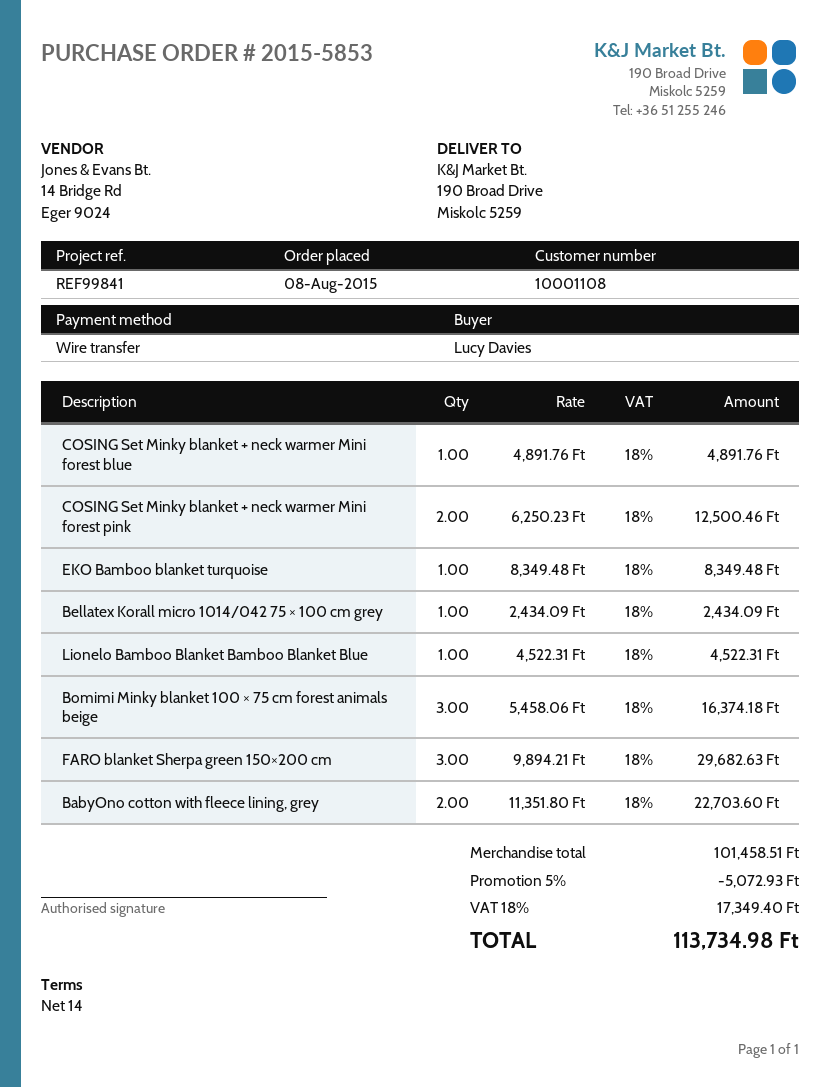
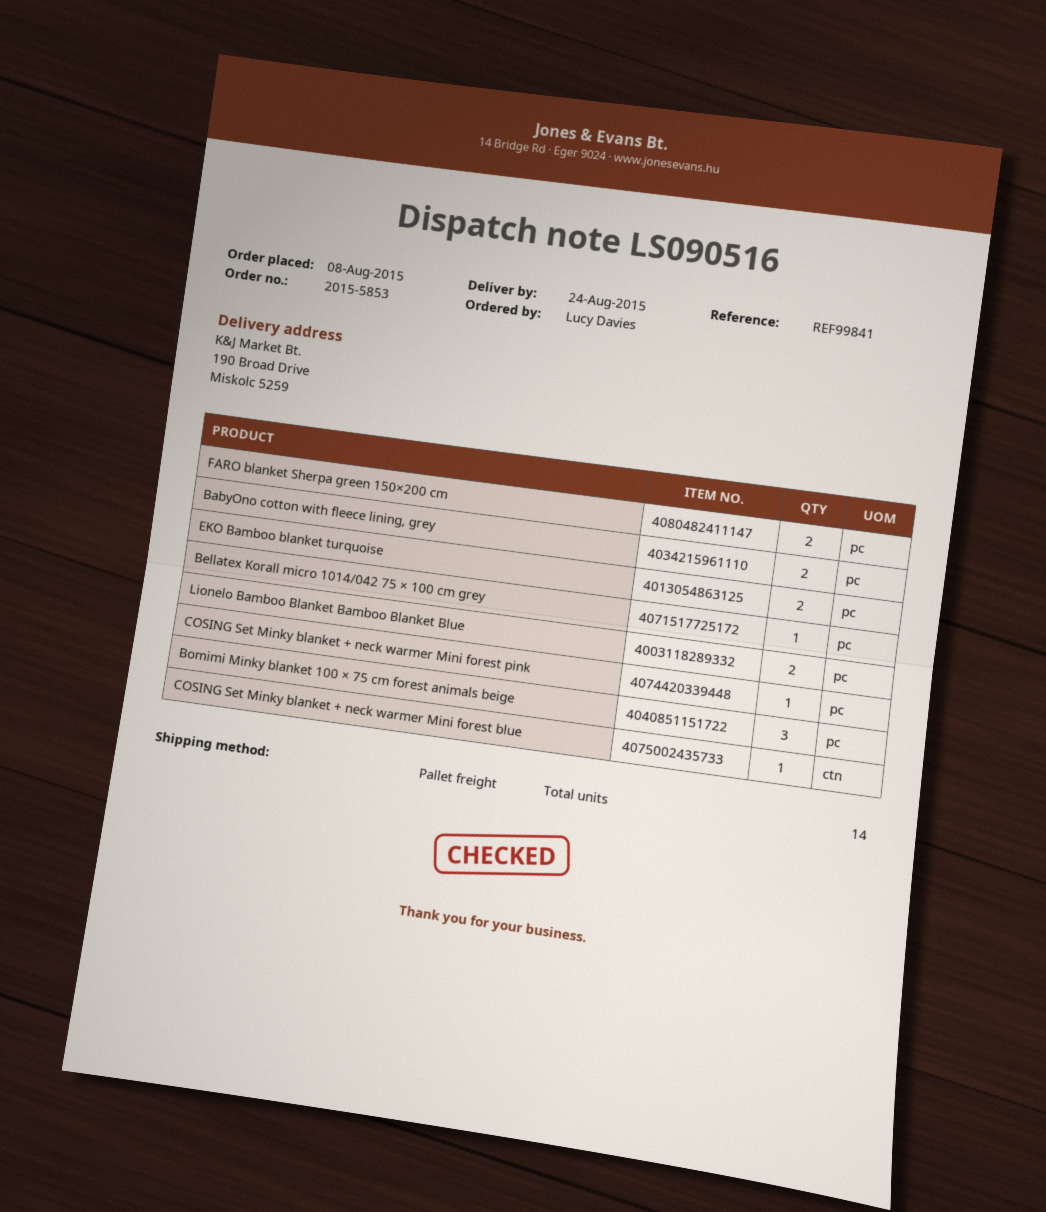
COSING Set Minky blanket + neck warmer Mini forest pink: 2 -> 1
EKO Bamboo blanket turquoise: 1 -> 2
Lionelo Bamboo Blanket Bamboo Blanket Blue: 1 -> 2
FARO blanket Sherpa green 150×200 cm: 3 -> 2

